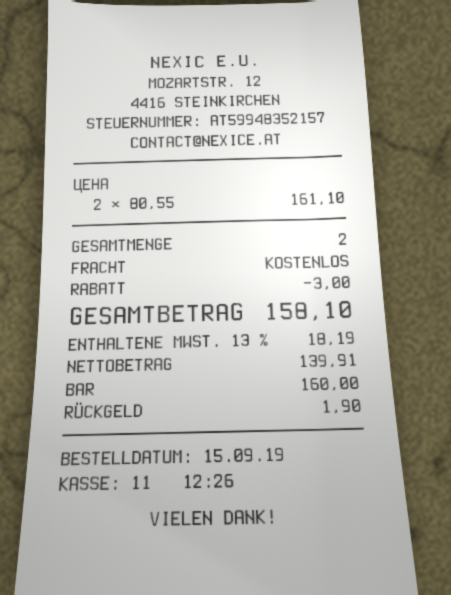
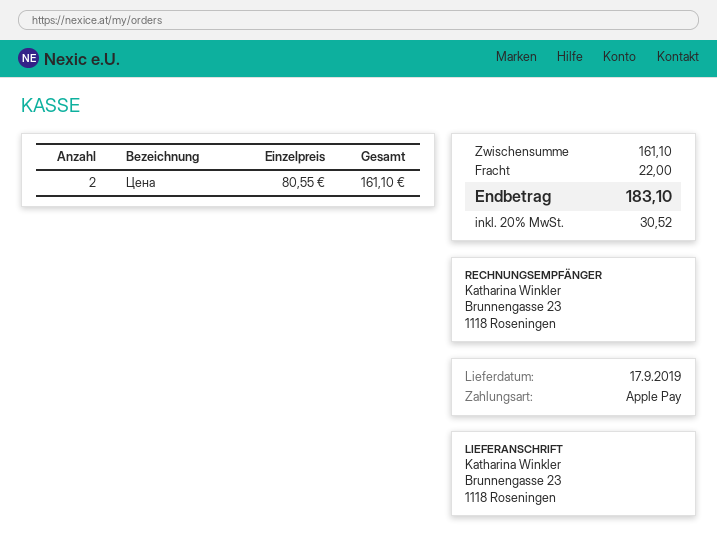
payment method: cash -> Apple Pay
discount: 3.00 -> none
shipping: 0.00 -> 22.00
tax: 13% = 18.19 -> 20% = 30.52
total: 158.10 -> 183.10

